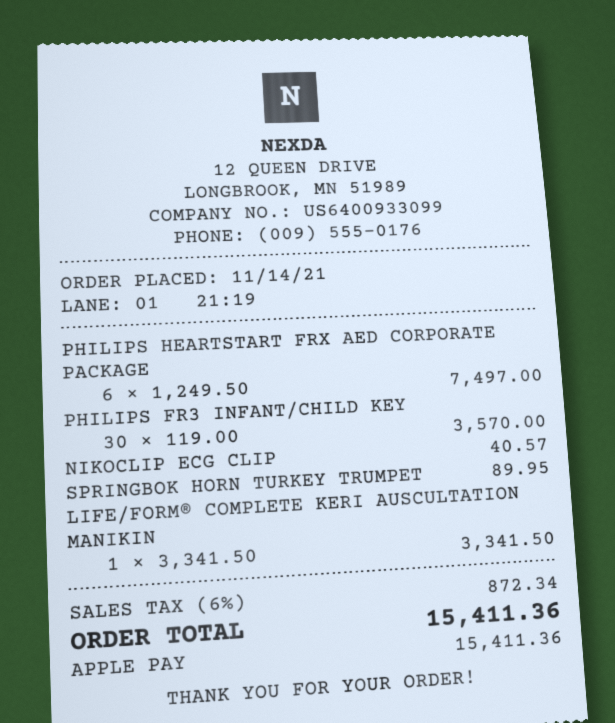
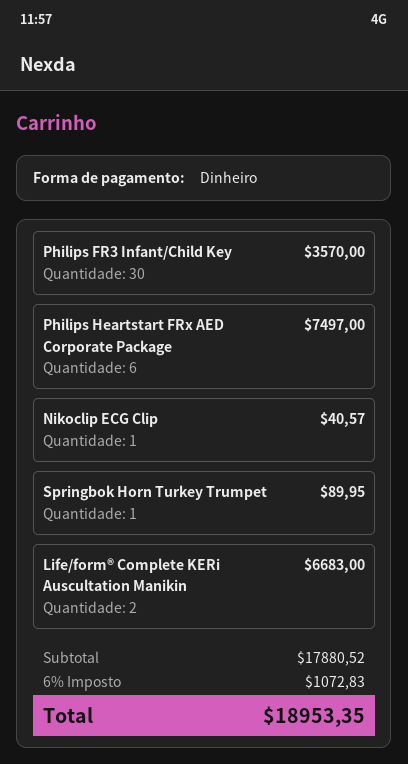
payment method: Apple Pay -> cash
LIFE/FORM® COMPLETE KERI AUSCULTATION MANIKIN: 1 for 3341.50 -> 2 for 6683.00
tax: 6% = 872.34 -> 6% = 1072.83
total: 15411.36 -> 18953.35

